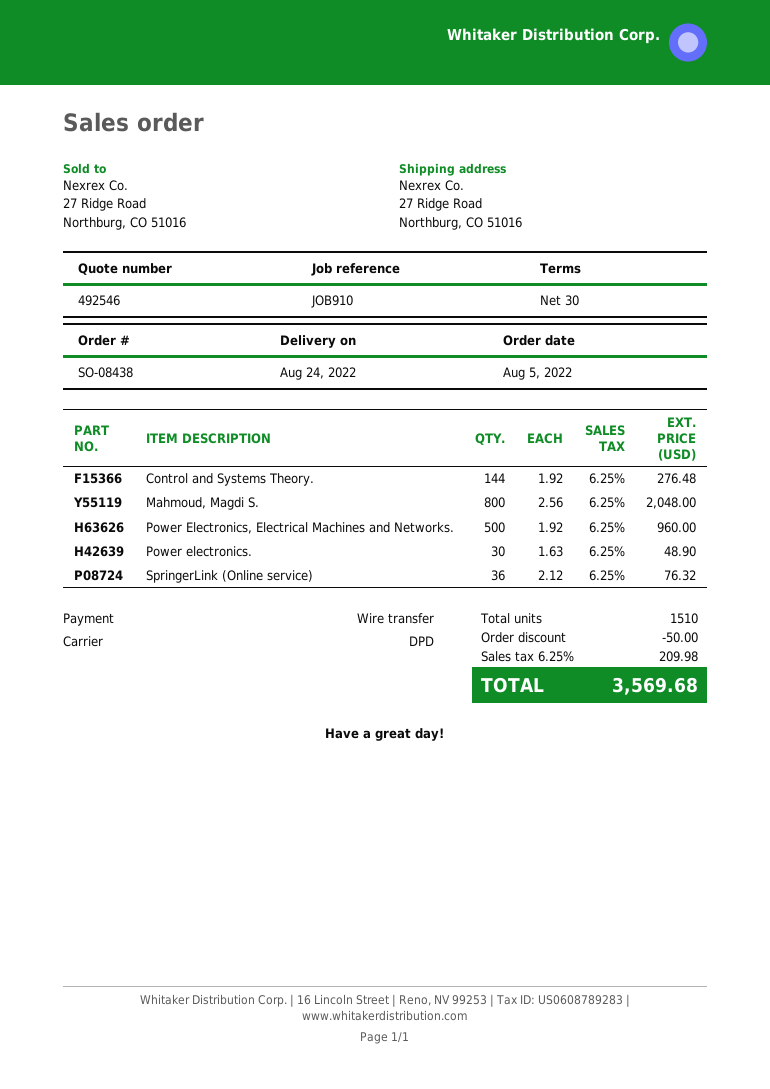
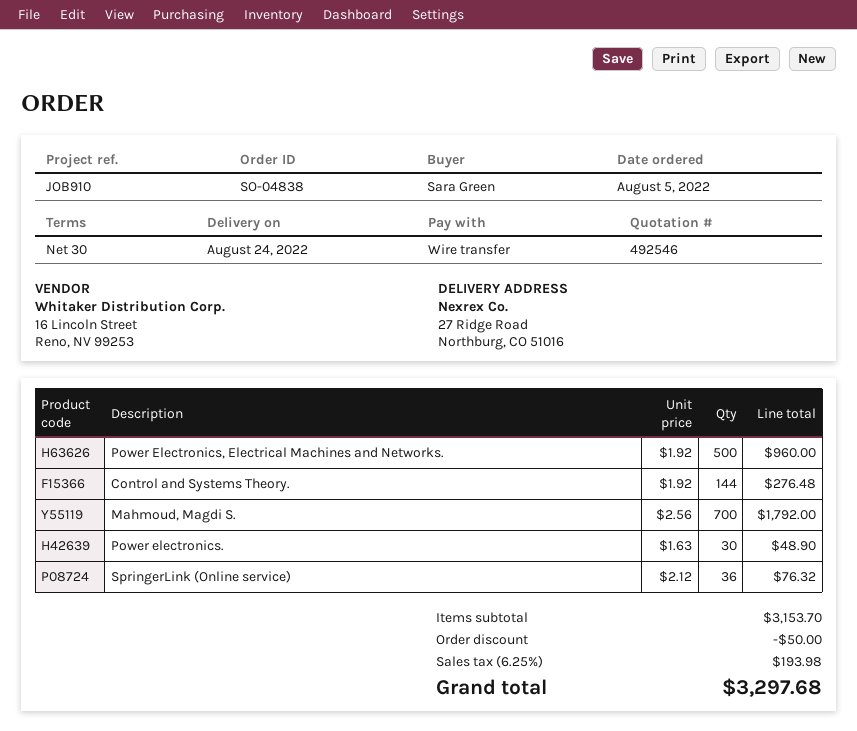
order number: SO-08438 -> SO-04838
Mahmoud, Magdi S.: 800 x 2.56 = 2048.00 -> 700 x 2.56 = 1792.00
tax: 6.25% = 209.98 -> 6.25% = 193.98
total: 3569.68 -> 3297.68

